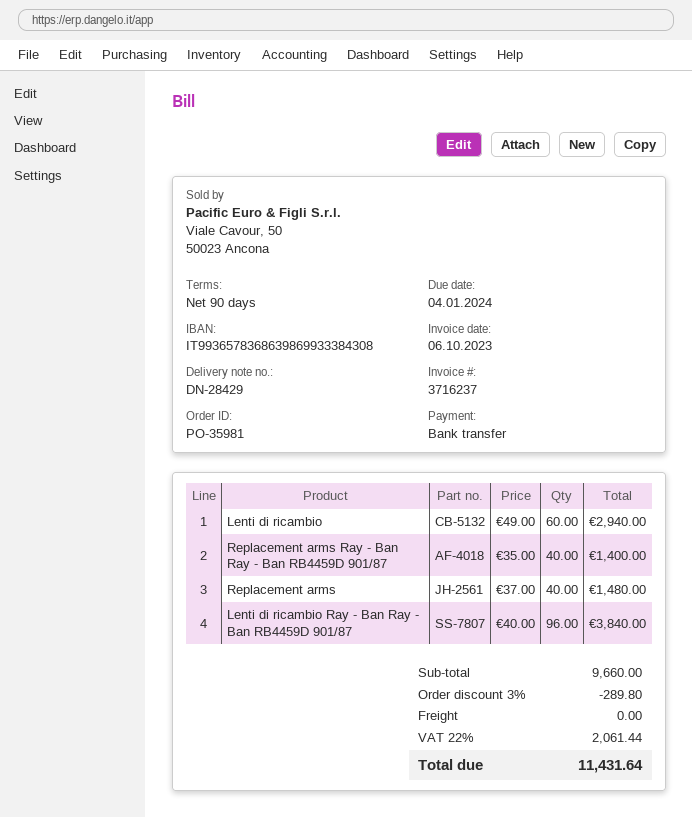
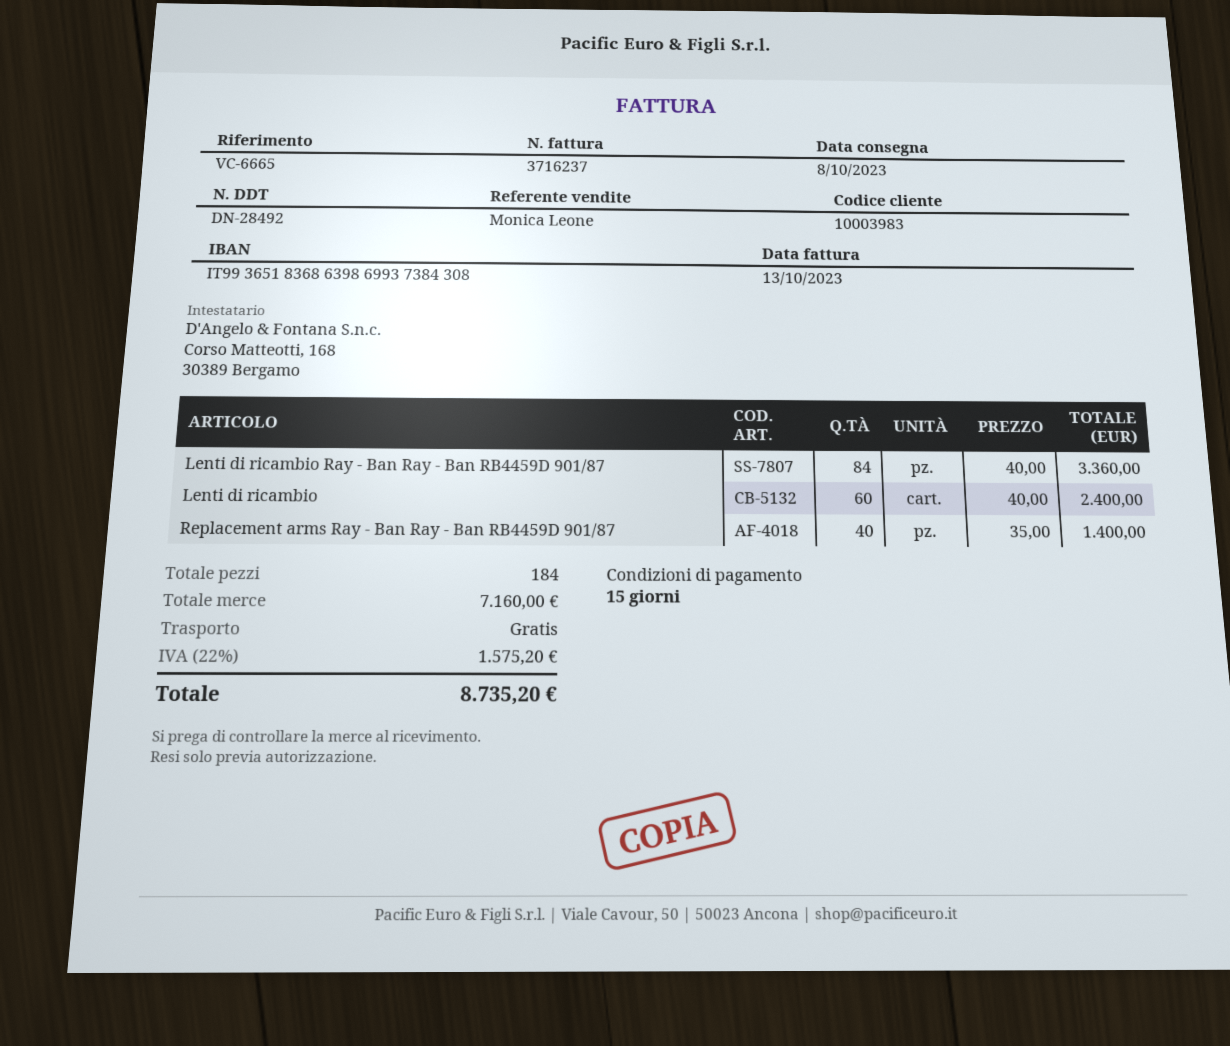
delivery note number: DN-28429 -> DN-28492
invoice date: 2023-10-06 -> 2023-10-13
payment terms: 90 days -> 15 days
bank account: IT9936578368639869933384308 -> IT9936518368639869937384308
Lenti di ricambio: 60 x 49.00 = 2940.00 -> 60 x 40.00 = 2400.00
Replacement arms: 40 x 37.00 = 1480.00 -> none
Lenti di ricambio Ray - Ban Ray - Ban RB4459D 901/87: 96 x 40.00 = 3840.00 -> 84 x 40.00 = 3360.00
subtotal: 9660.00 -> 7160.00
discount: 3% = 289.80 -> none
tax: 22% = 2061.44 -> 22% = 1575.20
total: 11431.64 -> 8735.20

